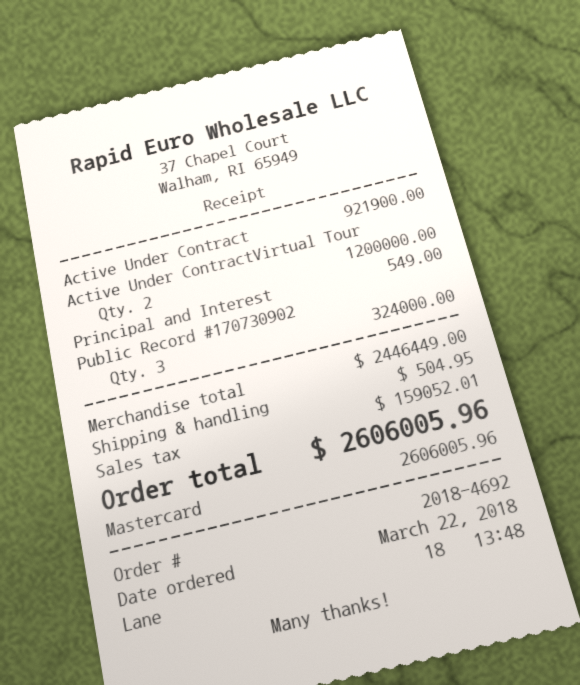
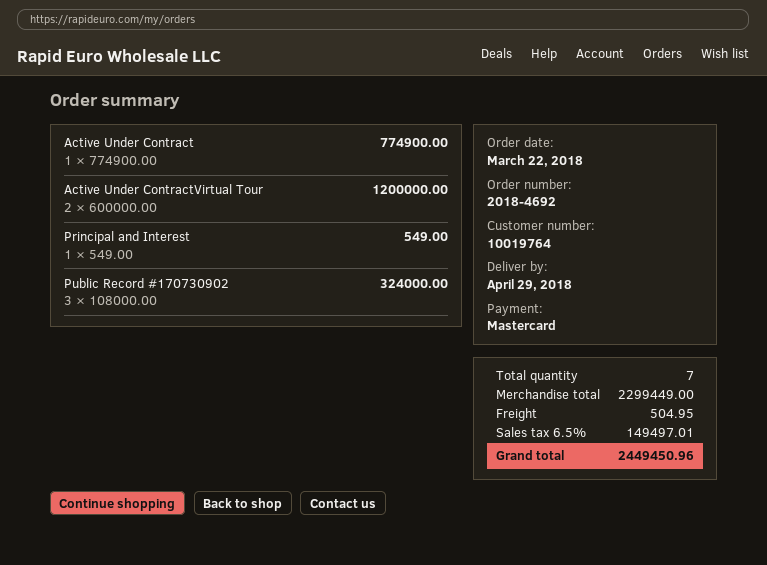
Active Under Contract: 1 for 921900.00 -> 1 for 774900.00
subtotal: 2446449.00 -> 2299449.00
tax: 159052.01 -> 149497.01
total: 2606005.96 -> 2449450.96

